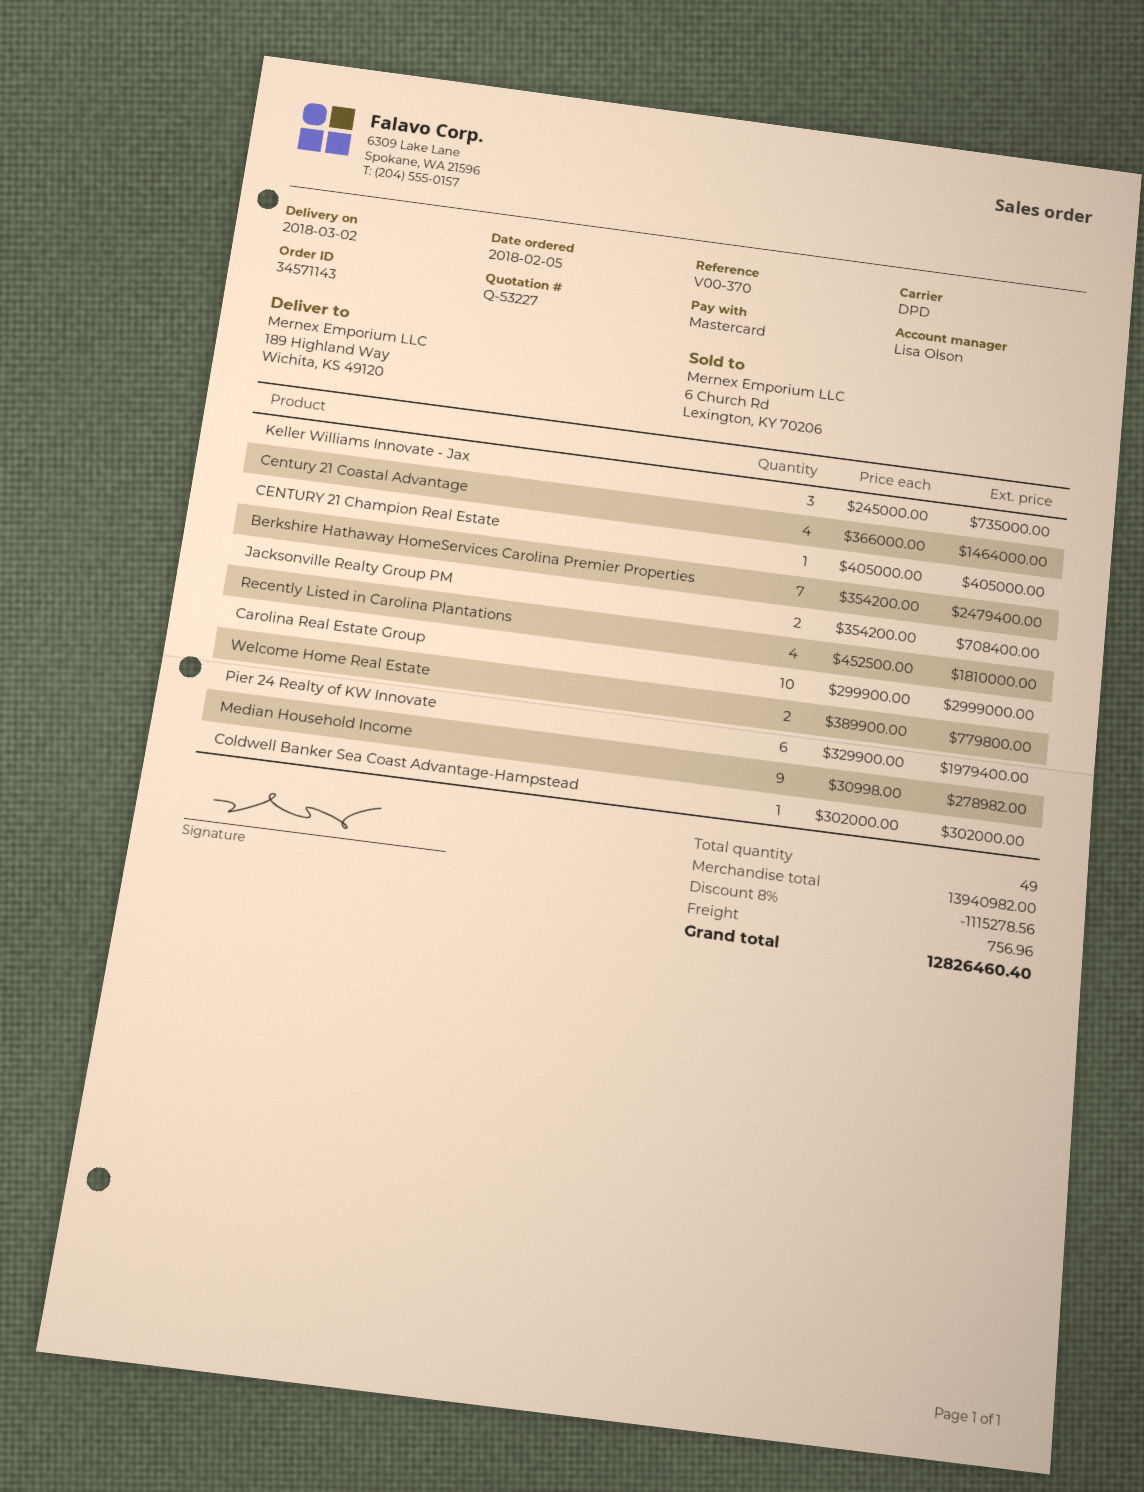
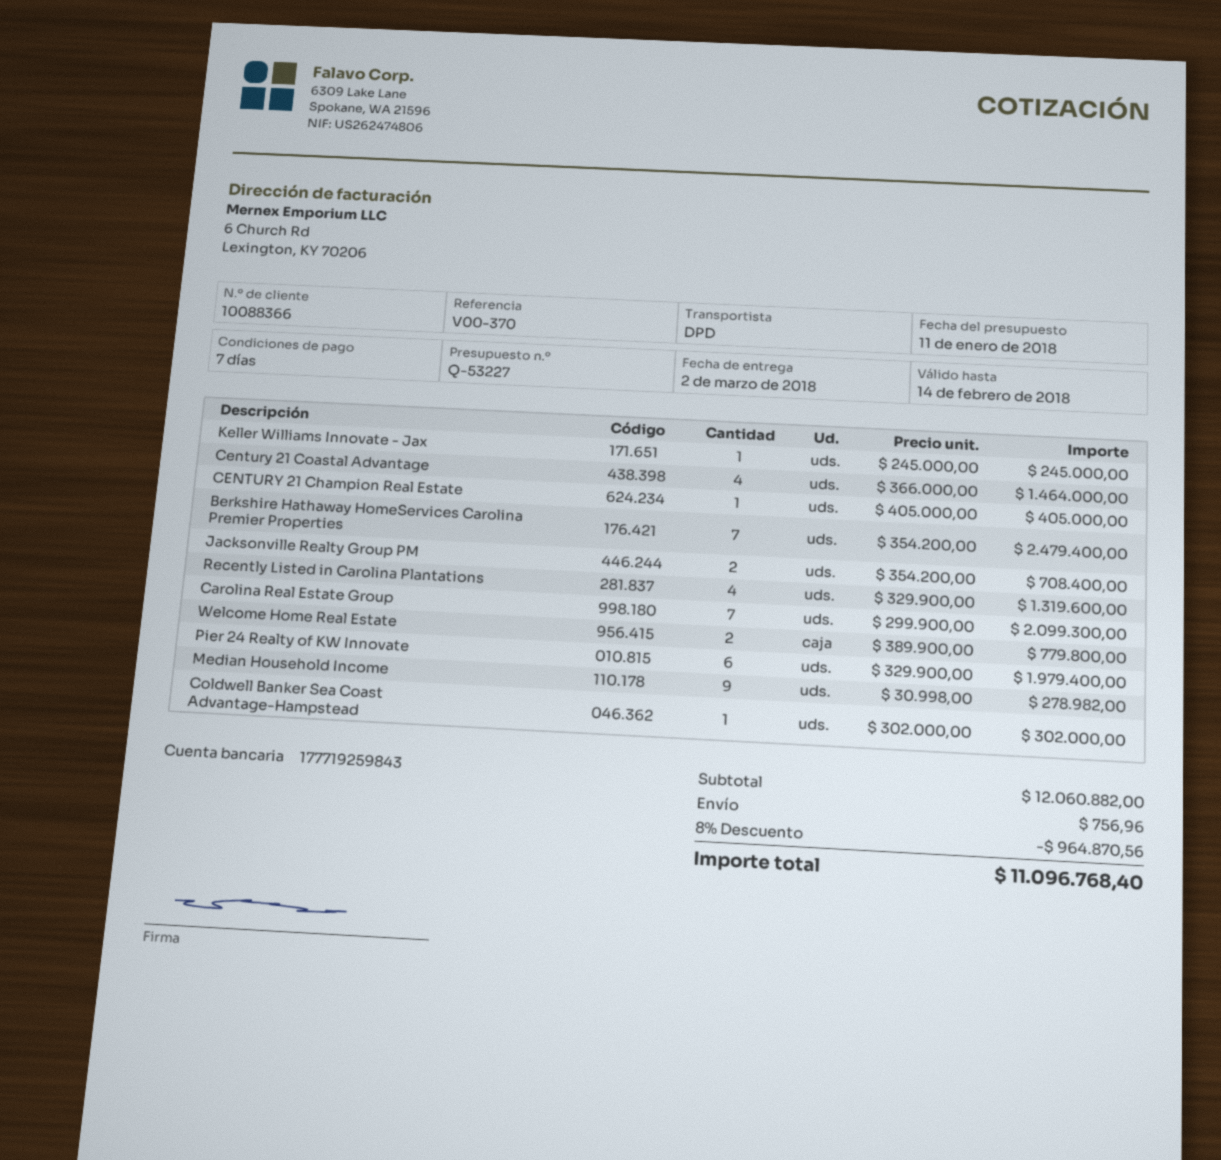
Keller Williams Innovate - Jax: 3 x 245000.00 = 735000.00 -> 1 x 245000.00 = 245000.00
Recently Listed in Carolina Plantations: 4 x 452500.00 = 1810000.00 -> 4 x 329900.00 = 1319600.00
Carolina Real Estate Group: 10 x 299900.00 = 2999000.00 -> 7 x 299900.00 = 2099300.00
subtotal: 13940982.00 -> 12060882.00
discount: 8% = 1115278.56 -> 8% = 964870.56
total: 12826460.40 -> 11096768.40

